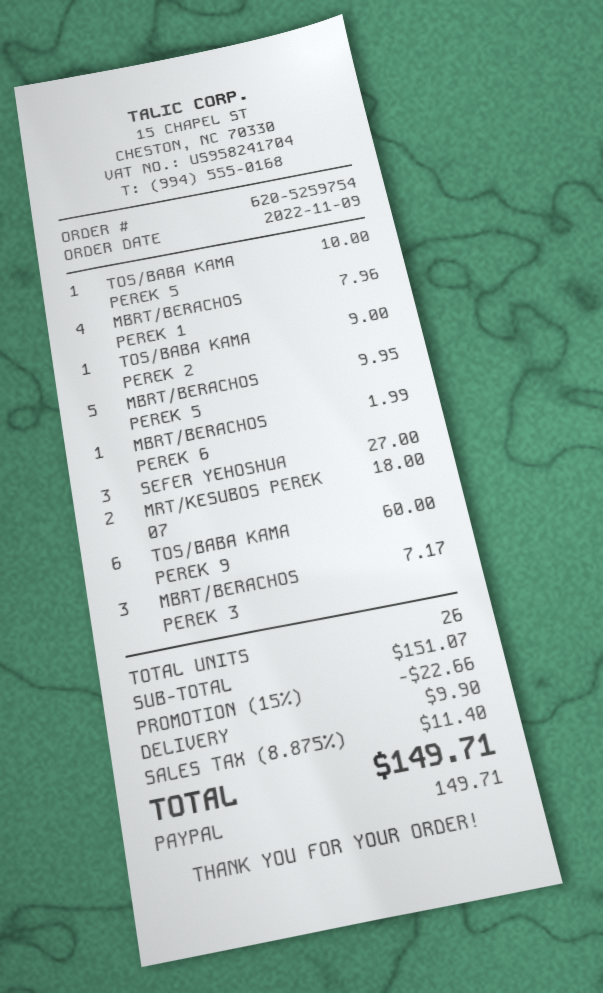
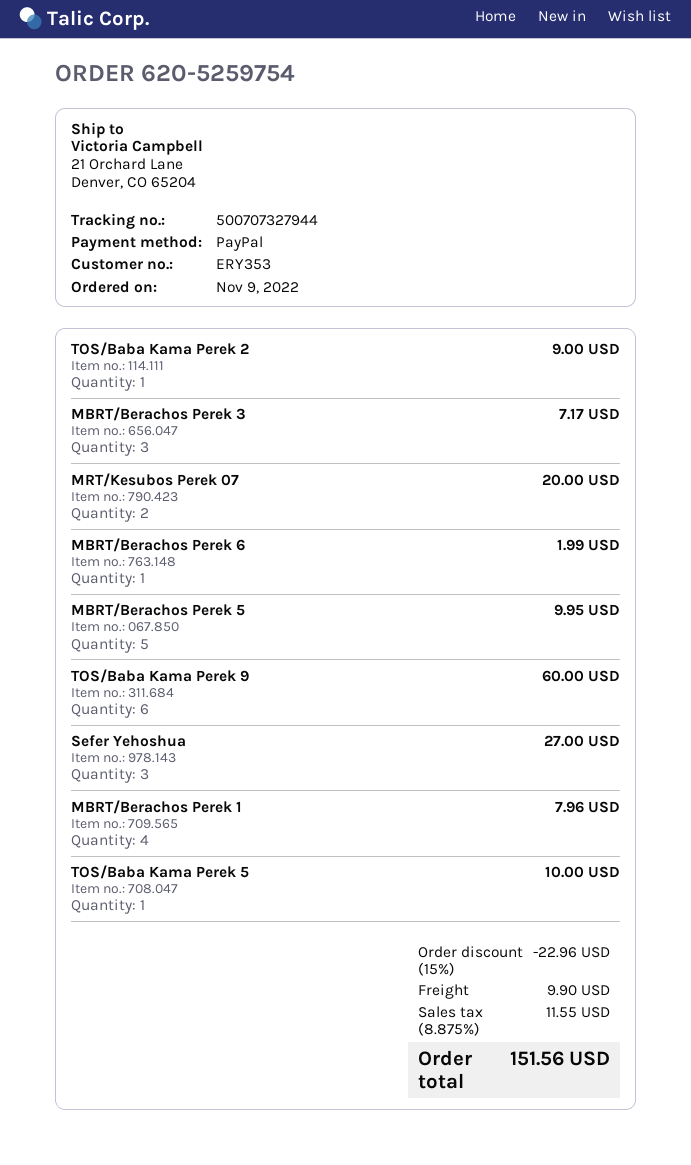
MRT/KESUBOS PEREK 07: 2 for 18.00 -> 2 for 20.00
discount: 15% = 22.66 -> 15% = 22.96
tax: 8.875% = 11.40 -> 8.875% = 11.55
total: 149.71 -> 151.56

